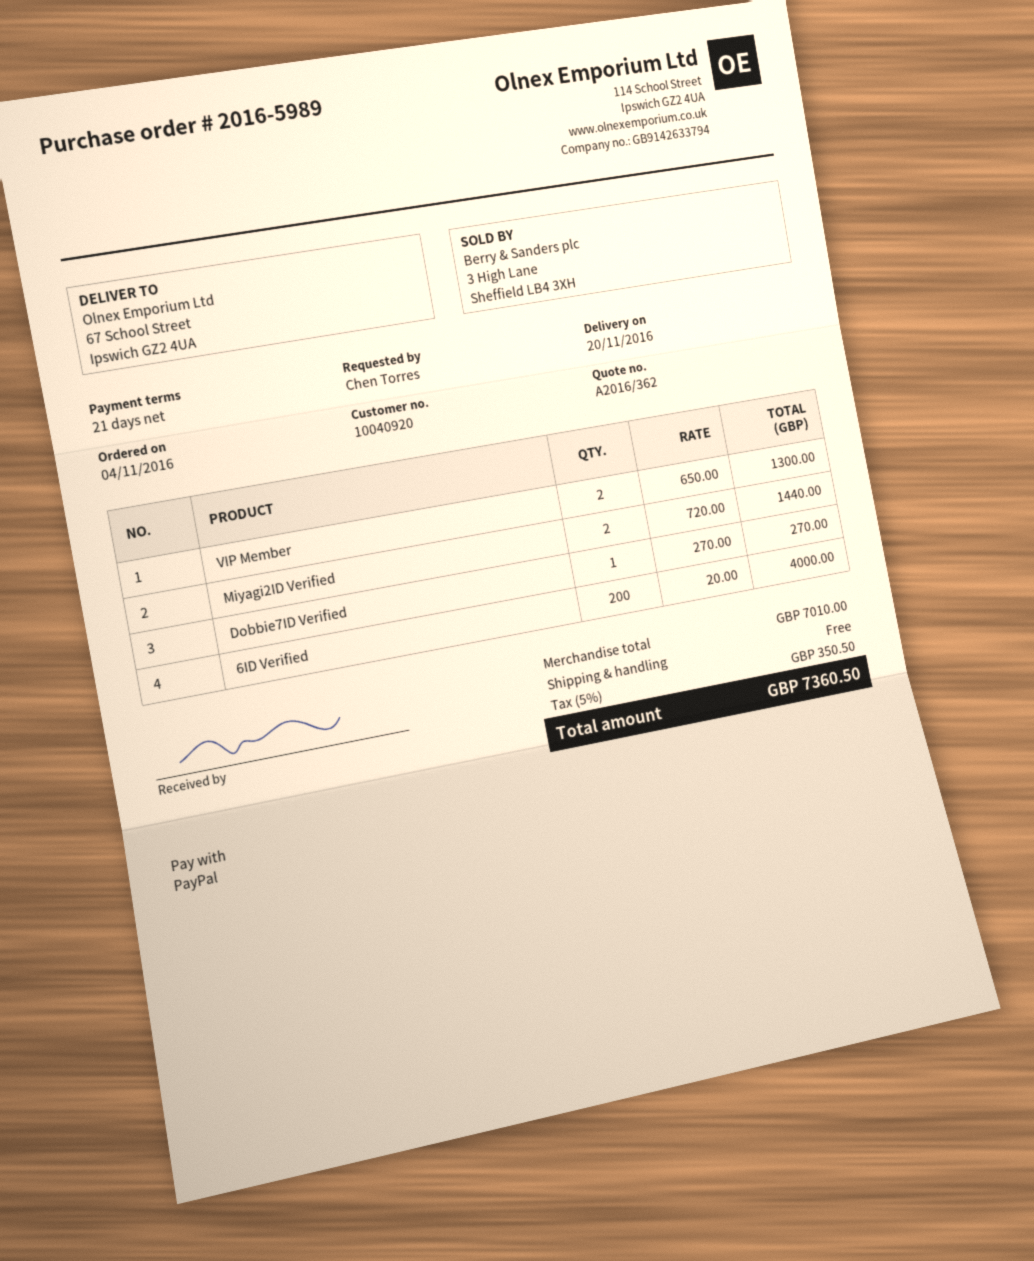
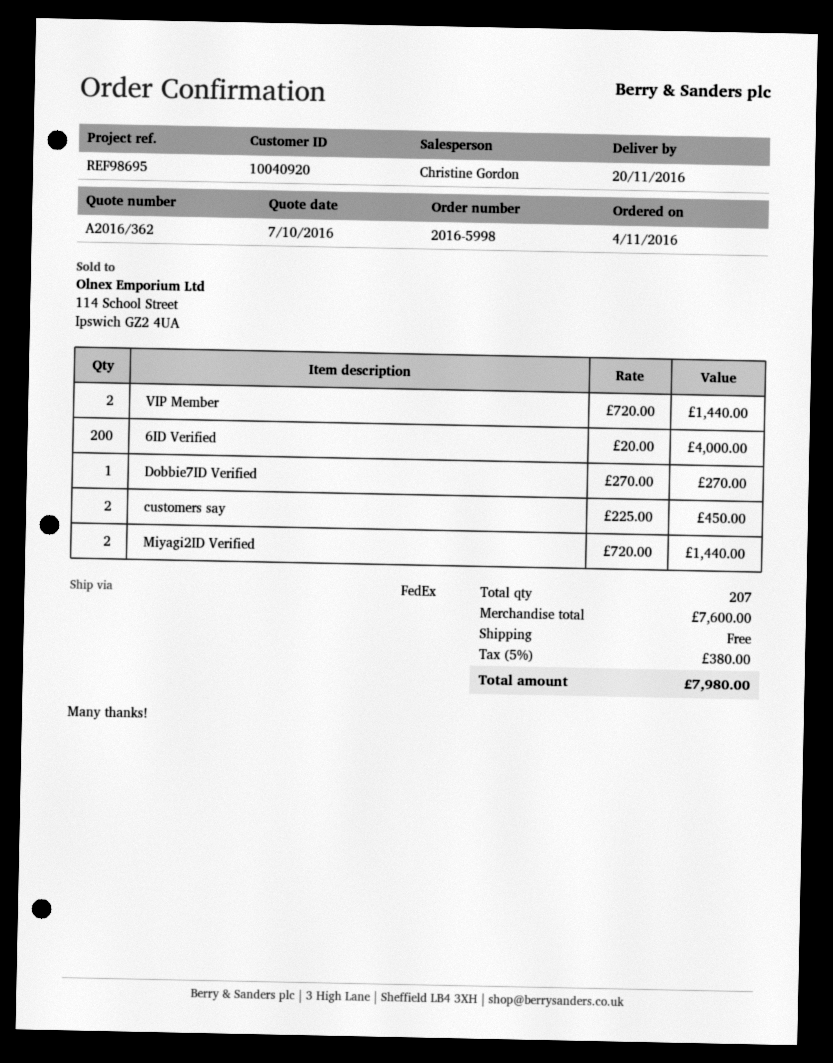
order number: 2016-5989 -> 2016-5998
VIP Member: 2 x 650.00 = 1300.00 -> 2 x 720.00 = 1440.00
customers say: none -> 2 x 225.00 = 450.00
subtotal: 7010.00 -> 7600.00
tax: 5% = 350.50 -> 5% = 380.00
total: 7360.50 -> 7980.00

